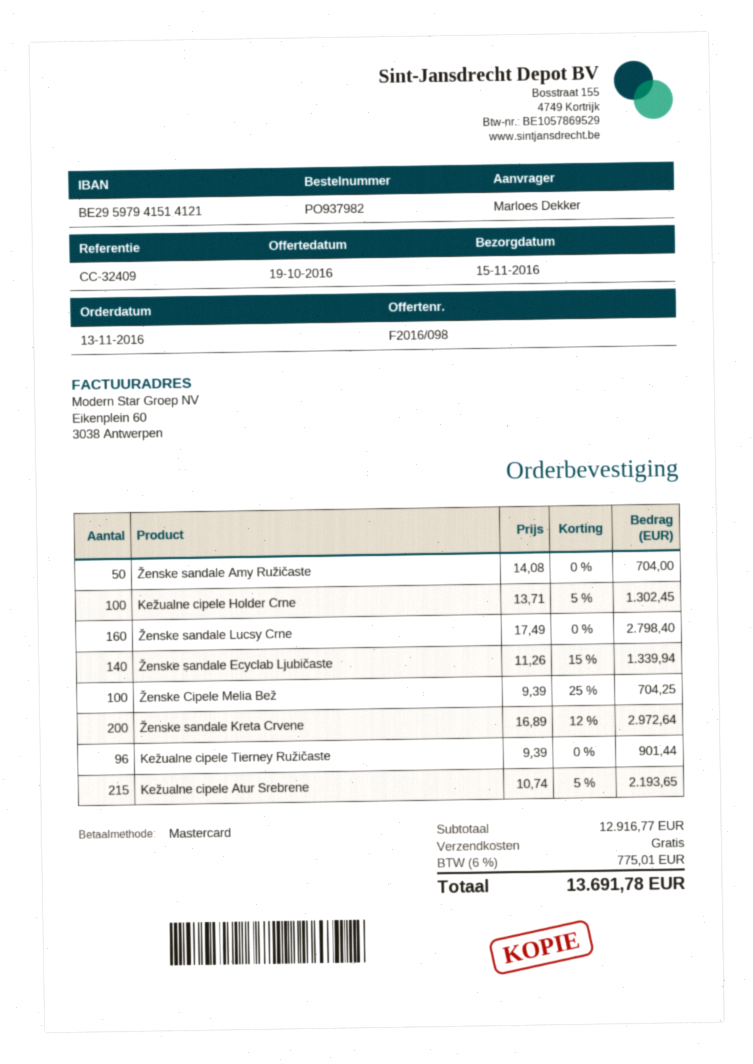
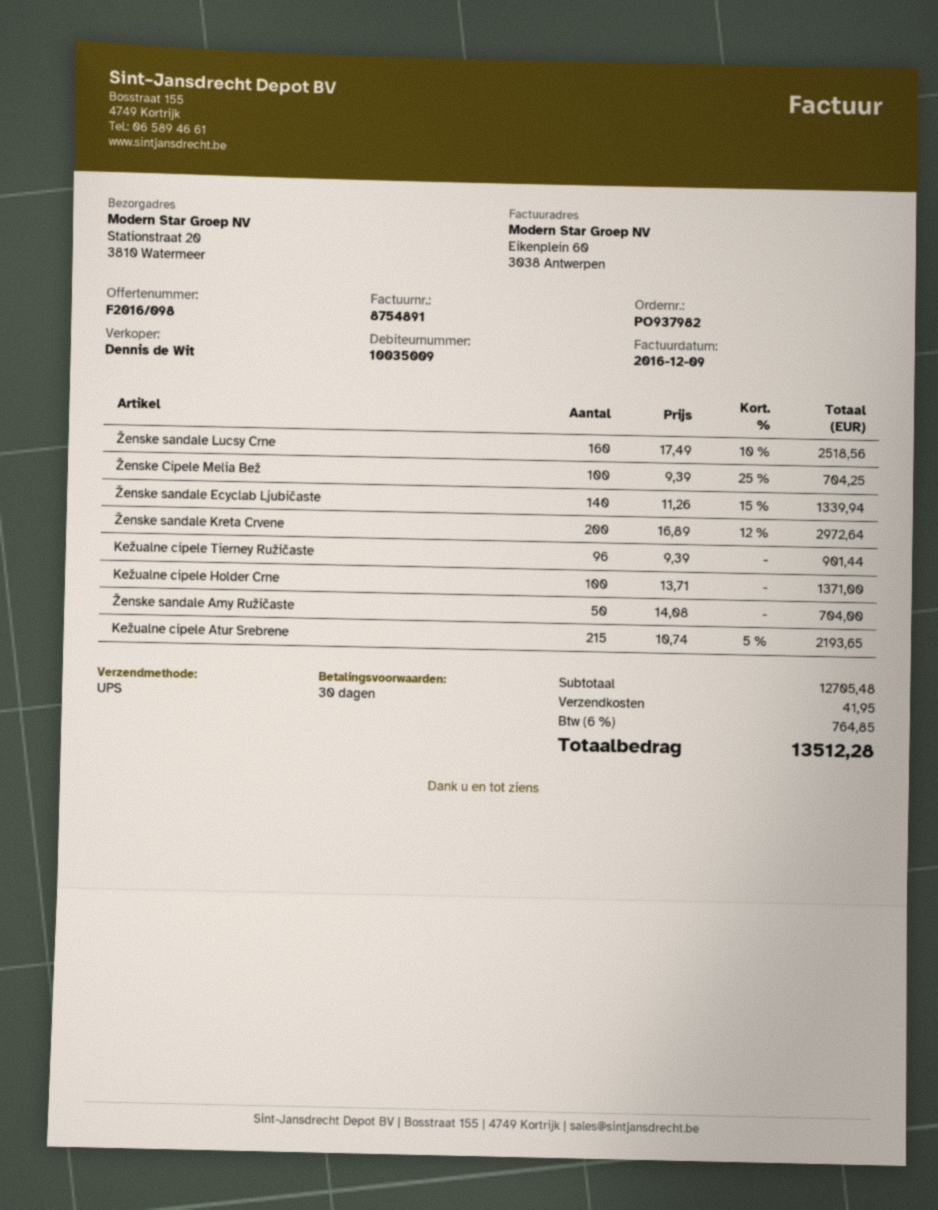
Kežualne cipele Holder Crne: 100 x 13.71 - 5% = 1302.45 -> 100 x 13.71 = 1371.00
Ženske sandale Lucsy Crne: 160 x 17.49 = 2798.40 -> 160 x 17.49 - 10% = 2518.56
subtotal: 12916.77 -> 12705.48
shipping: 0.00 -> 41.95
tax: 6% = 775.01 -> 6% = 764.85
total: 13691.78 -> 13512.28

